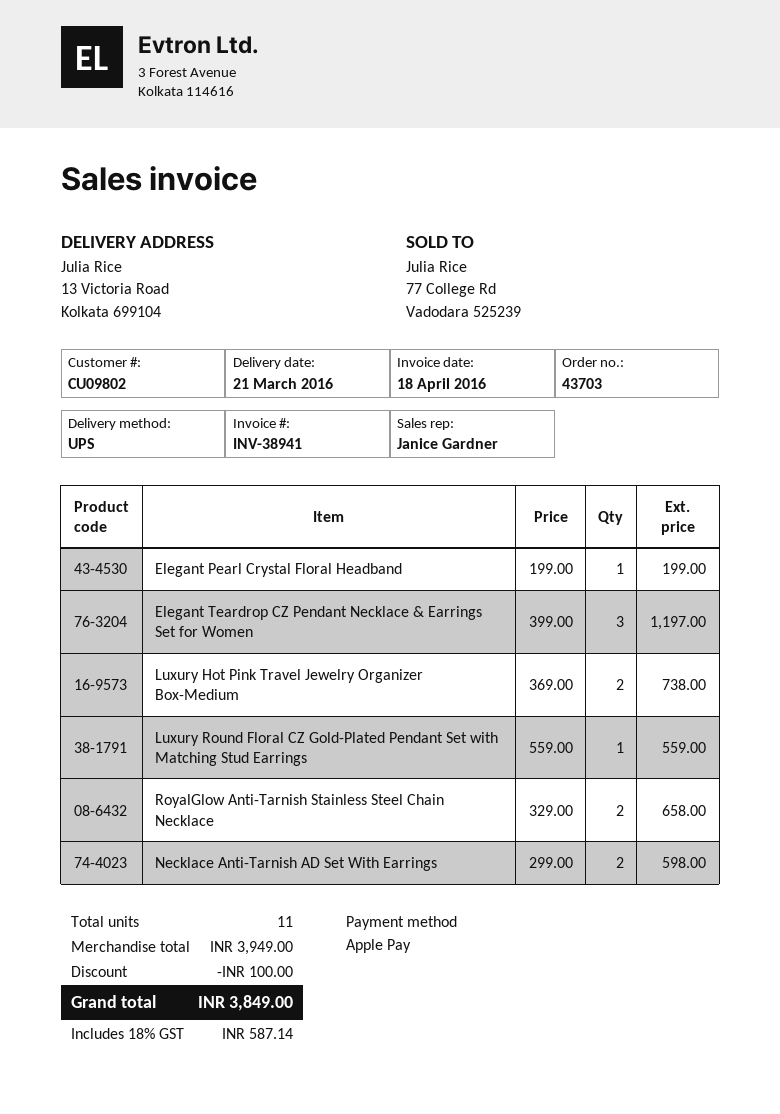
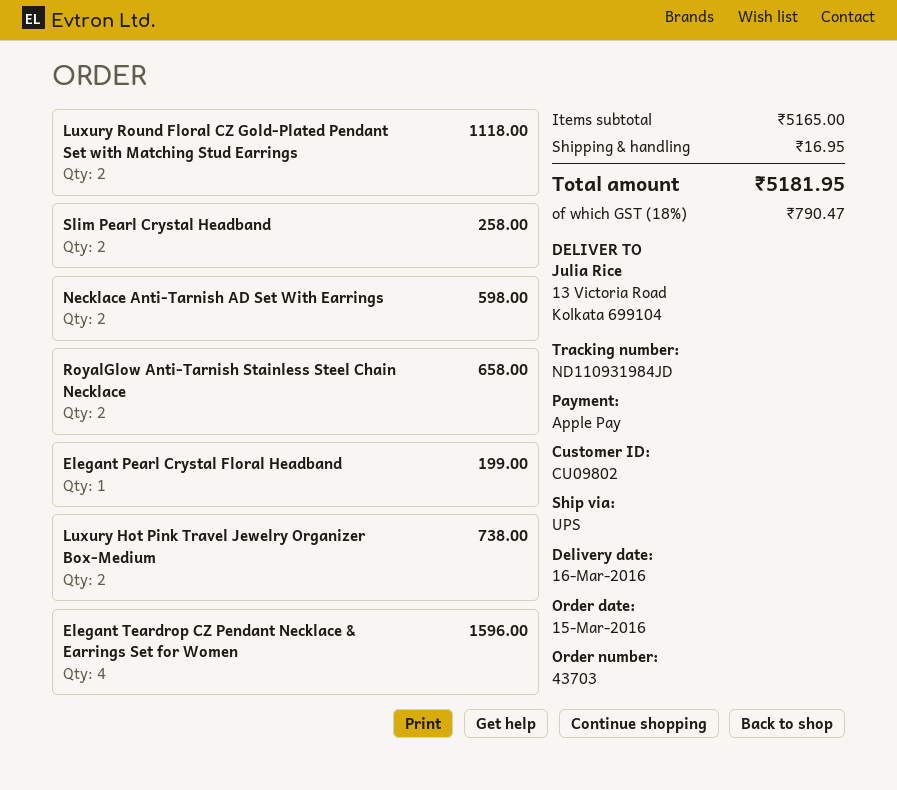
delivery date: 2016-03-21 -> 2016-03-16
Elegant Teardrop CZ Pendant Necklace & Earrings Set for Women: 3 for 1197.00 -> 4 for 1596.00
Luxury Round Floral CZ Gold-Plated Pendant Set with Matching Stud Earrings: 1 for 559.00 -> 2 for 1118.00
Slim Pearl Crystal Headband: none -> 2 for 258.00
subtotal: 3949.00 -> 5165.00
discount: 100.00 -> none
shipping: none -> 16.95
tax: 18% = 587.14 -> 18% = 790.47
total: 3849.00 -> 5181.95

